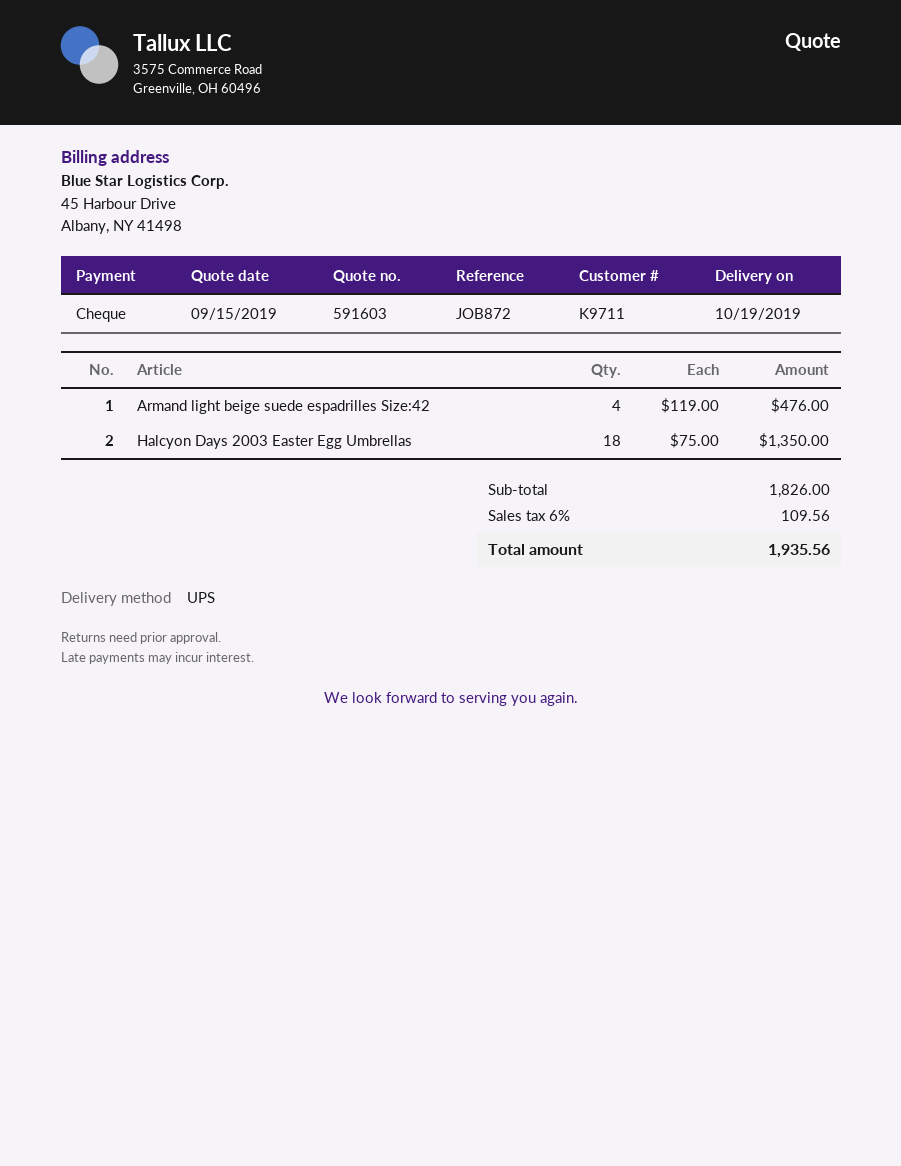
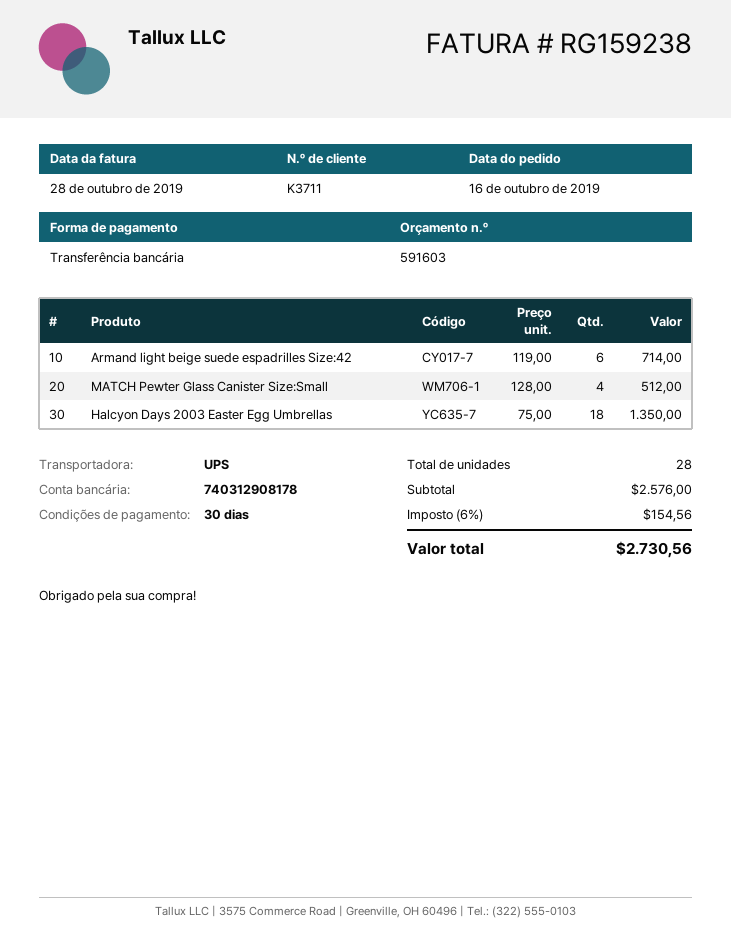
customer number: K9711 -> K3711
payment method: cheque -> bank transfer
Armand light beige suede espadrilles Size:42: 4 x 119.00 = 476.00 -> 6 x 119.00 = 714.00
MATCH Pewter Glass Canister Size:Small: none -> 4 x 128.00 = 512.00
subtotal: 1826.00 -> 2576.00
tax: 6% = 109.56 -> 6% = 154.56
total: 1935.56 -> 2730.56

